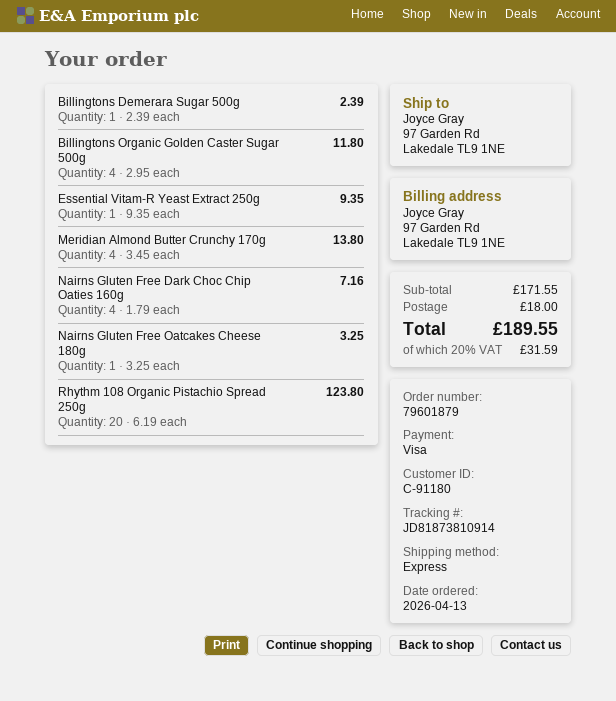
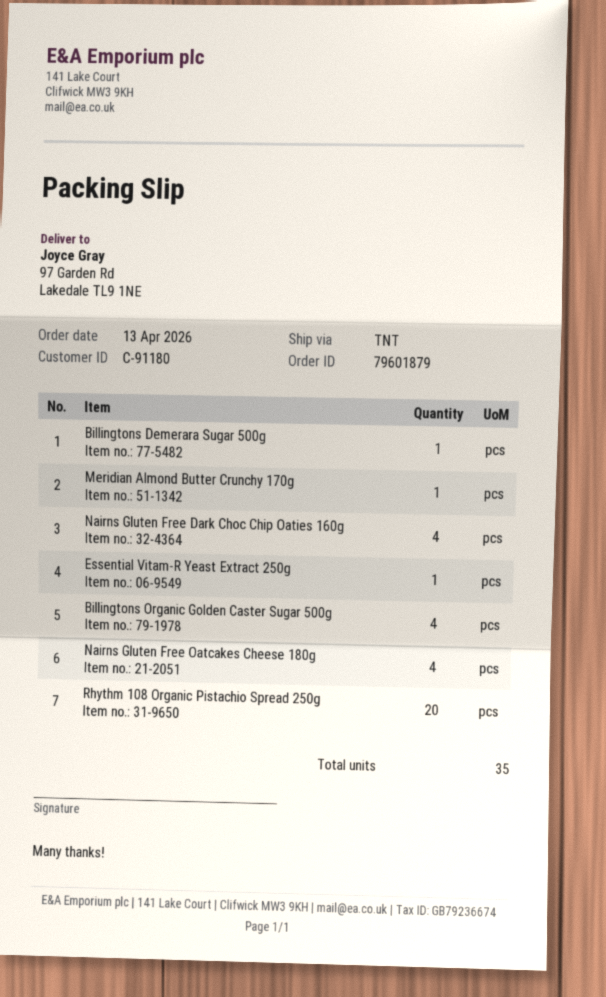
shipping method: express -> TNT
Meridian Almond Butter Crunchy 170g: 4 -> 1
Nairns Gluten Free Oatcakes Cheese 180g: 1 -> 4

